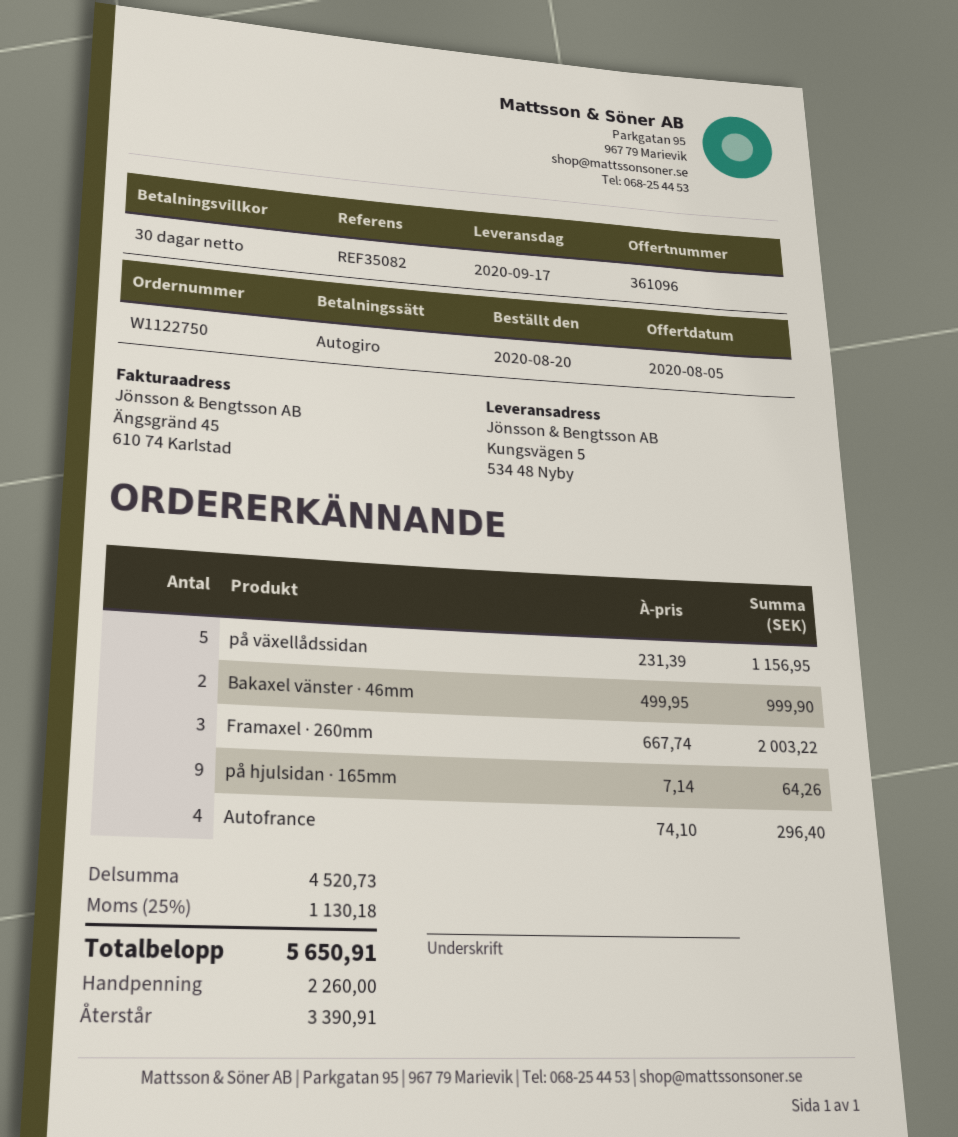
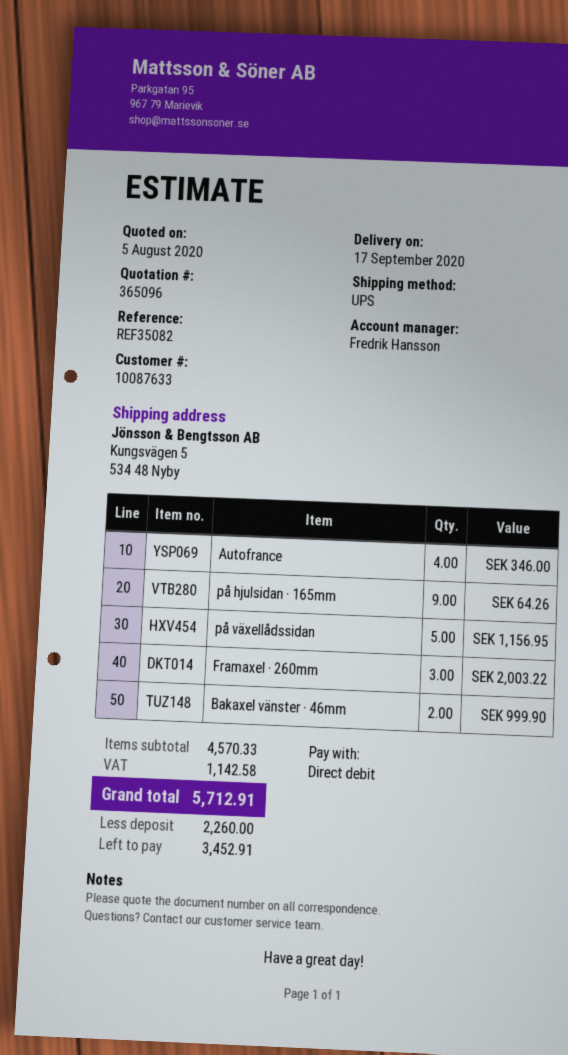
quote number: 361096 -> 365096
Autofrance: 4 for 296.40 -> 4 for 346.00
subtotal: 4520.73 -> 4570.33
tax: 1130.18 -> 1142.58
total: 5650.91 -> 5712.91
balance: 3390.91 -> 3452.91

